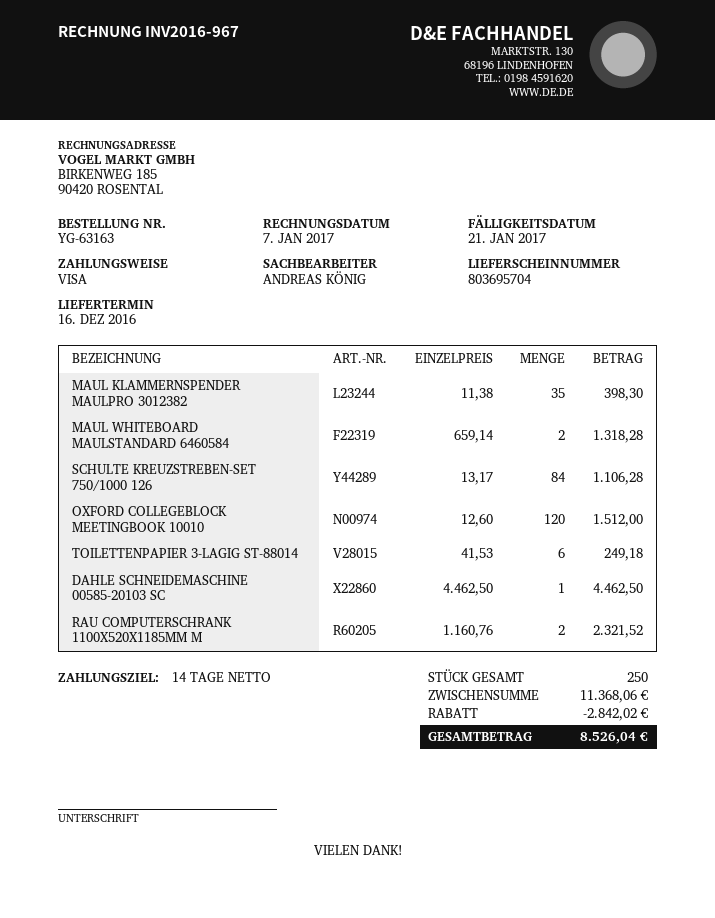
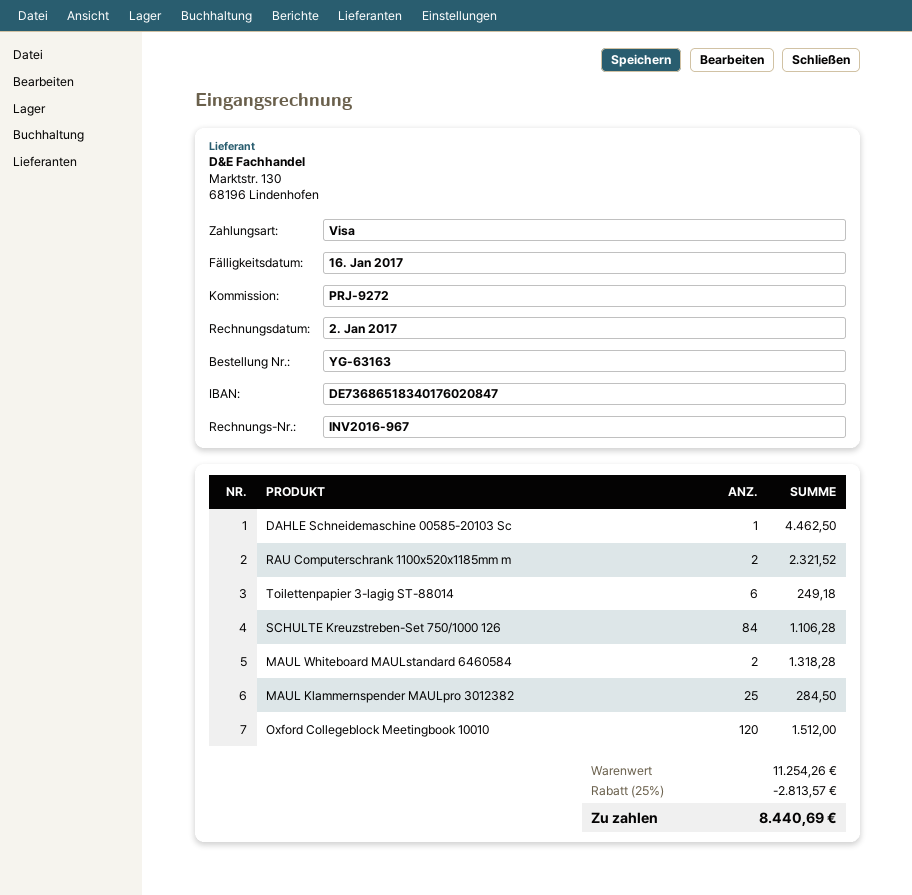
invoice date: 2017-01-07 -> 2017-01-02
due date: 2017-01-21 -> 2017-01-16
MAUL KLAMMERNSPENDER MAULPRO 3012382: 35 for 398.30 -> 25 for 284.50
subtotal: 11368.06 -> 11254.26
discount: 2842.02 -> 2813.57
total: 8526.04 -> 8440.69

